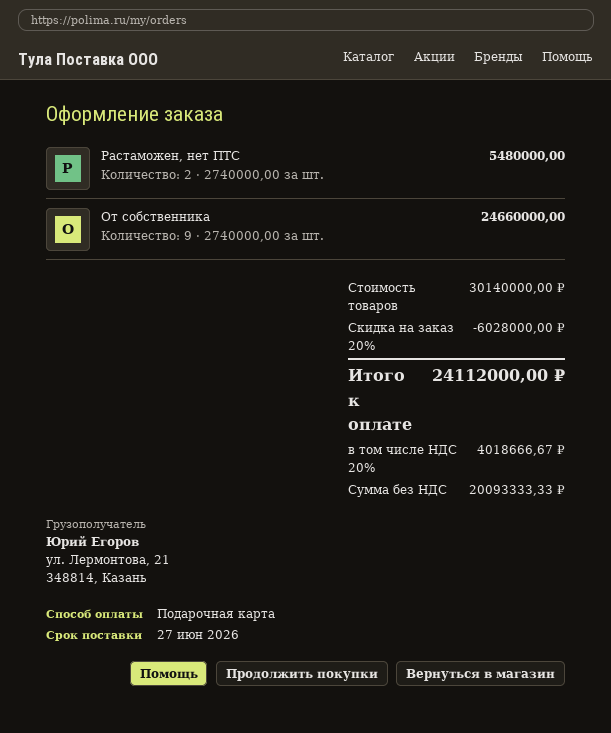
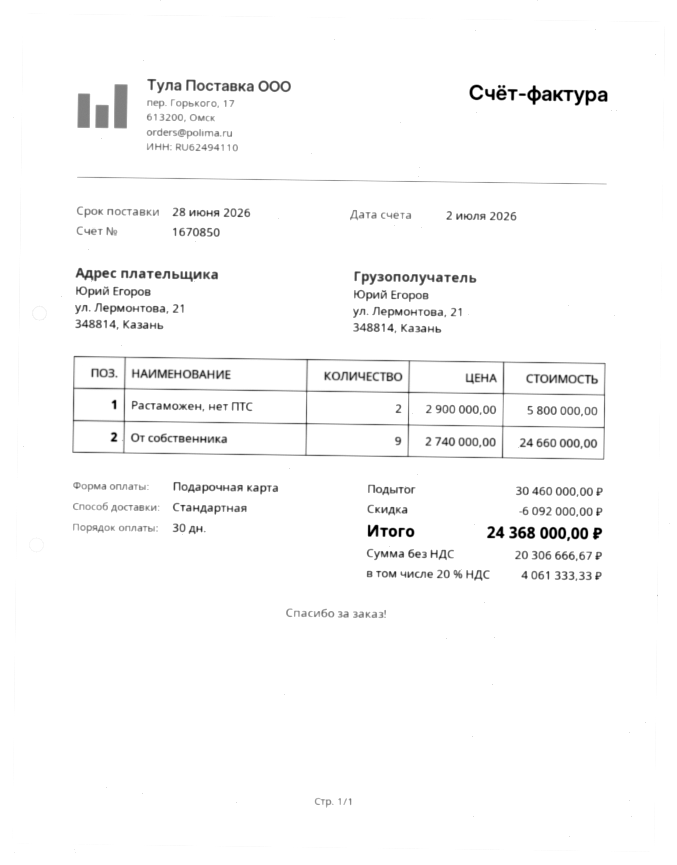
delivery date: 2026-06-27 -> 2026-06-28
Растаможен, нет ПТС: 2 x 2740000.00 = 5480000.00 -> 2 x 2900000.00 = 5800000.00
subtotal: 30140000.00 -> 30460000.00
discount: 6028000.00 -> 6092000.00
net: 20093333.33 -> 20306666.67
tax: 20% = 4018666.67 -> 20% = 4061333.33
total: 24112000.00 -> 24368000.00

